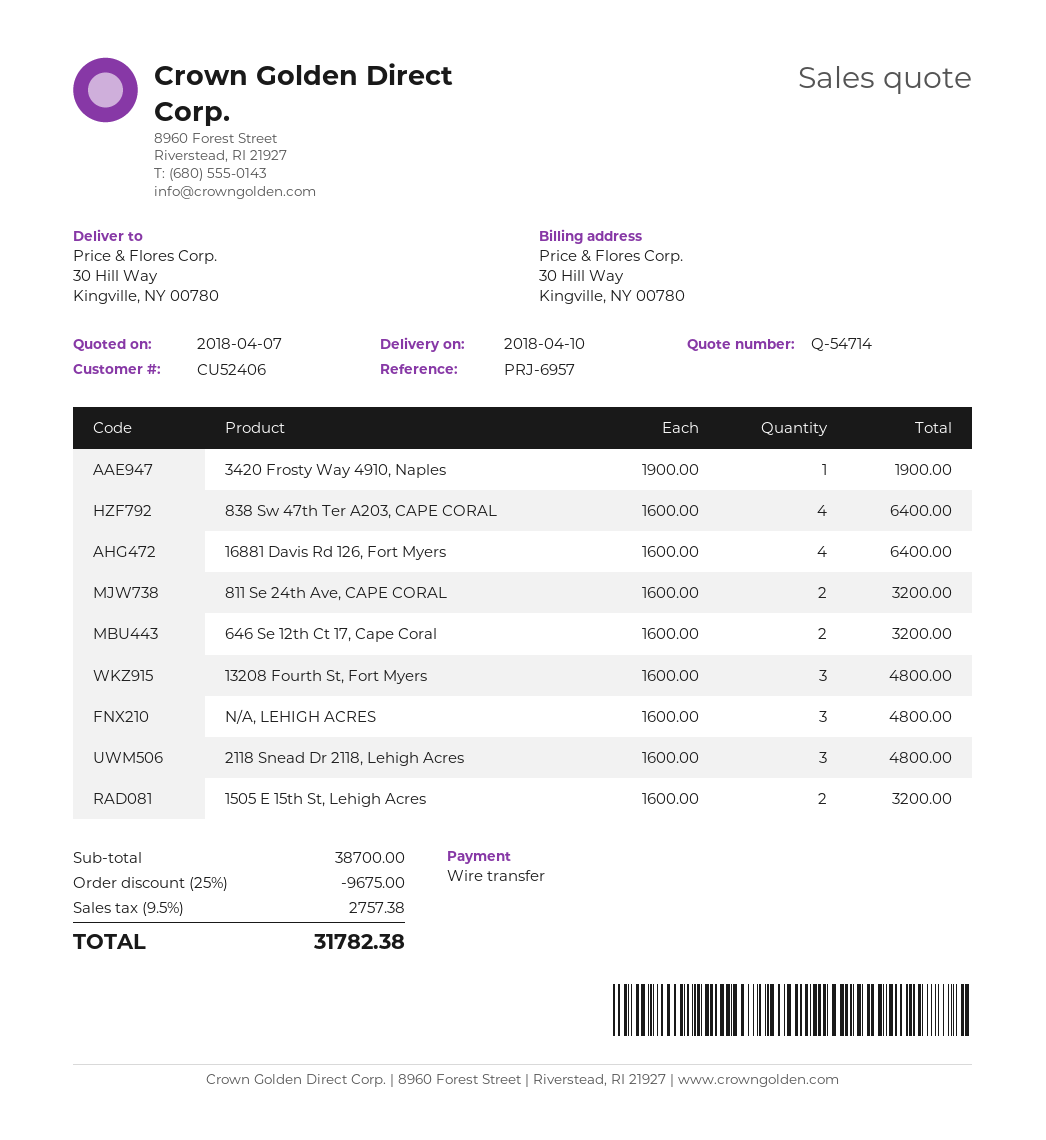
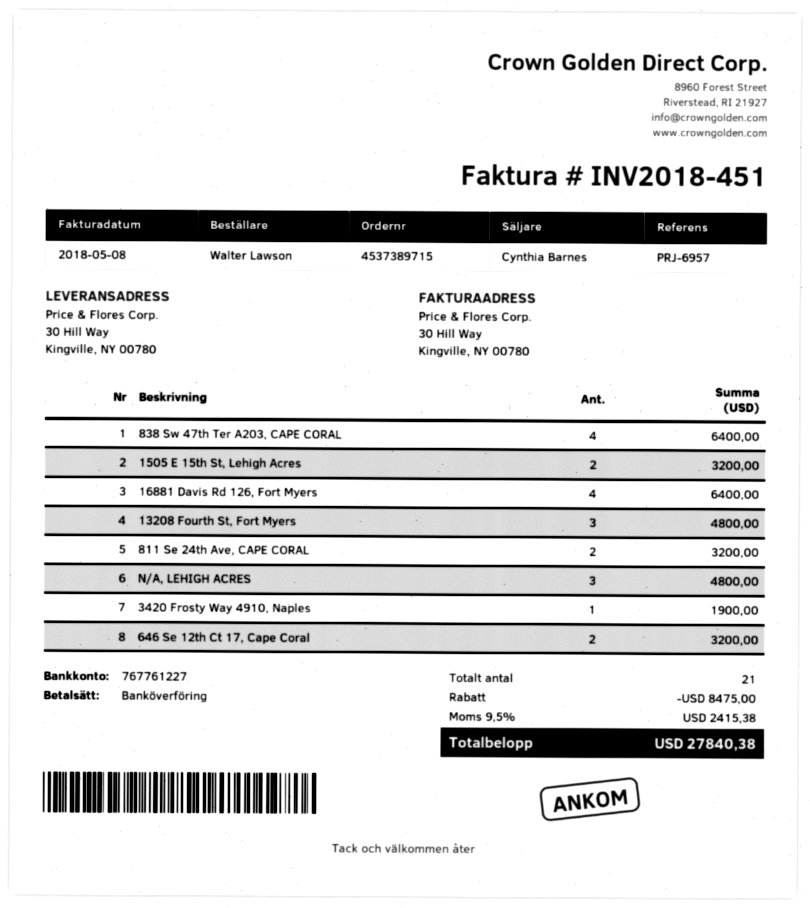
2118 Snead Dr 2118, Lehigh Acres: 3 for 4800.00 -> none
discount: 9675.00 -> 8475.00
tax: 9.5% = 2757.38 -> 9.5% = 2415.38
total: 31782.38 -> 27840.38

